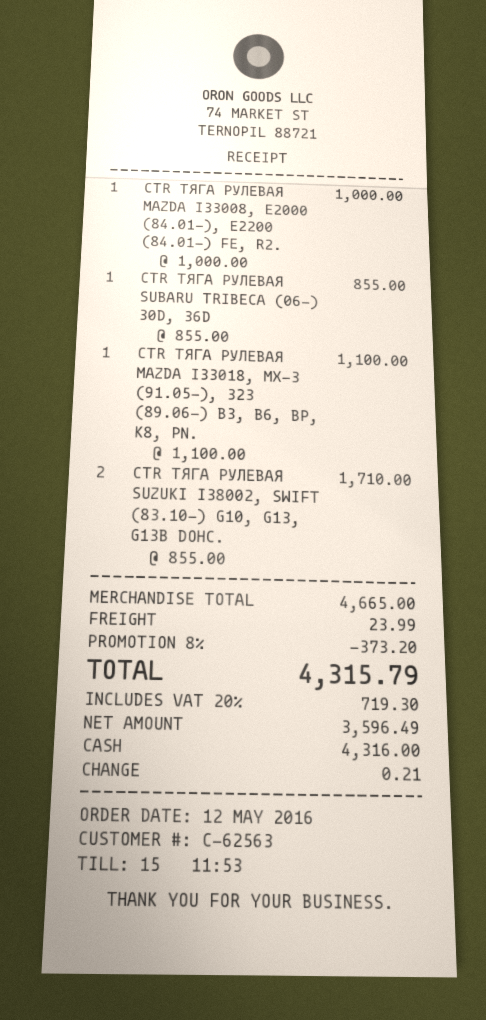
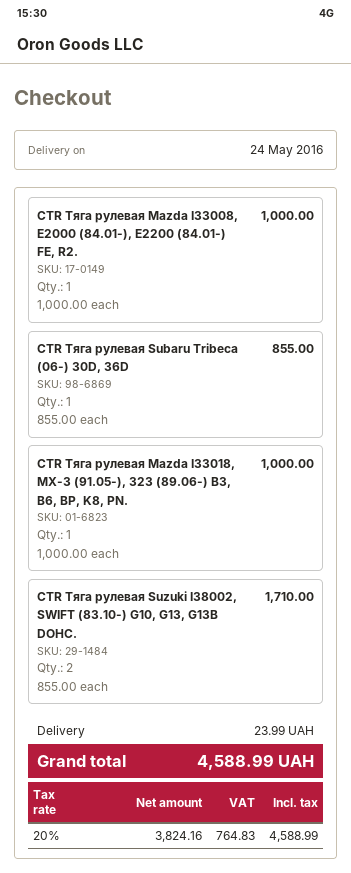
CTR ТЯГА РУЛЕВАЯ MAZDA I33018, MX-3 (91.05-), 323 (89.06-) B3, B6, BP, K8, PN.: 1 x 1100.00 = 1100.00 -> 1 x 1000.00 = 1000.00
discount: 8% = 373.20 -> none
net: 3596.49 -> 3824.16
tax: 20% = 719.30 -> 20% = 764.83
total: 4315.79 -> 4588.99

